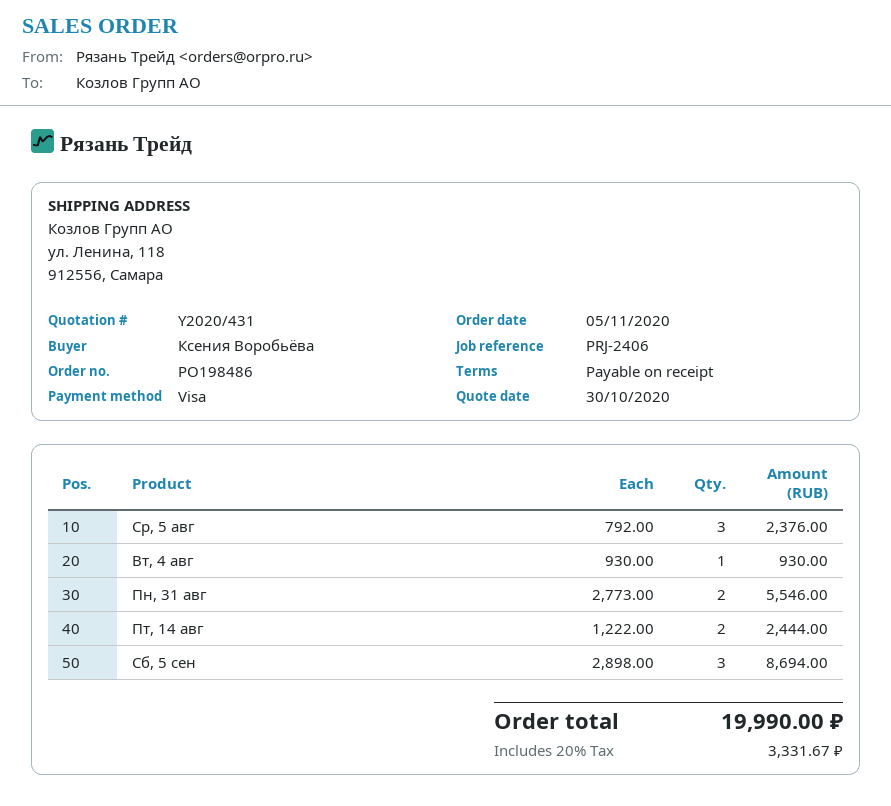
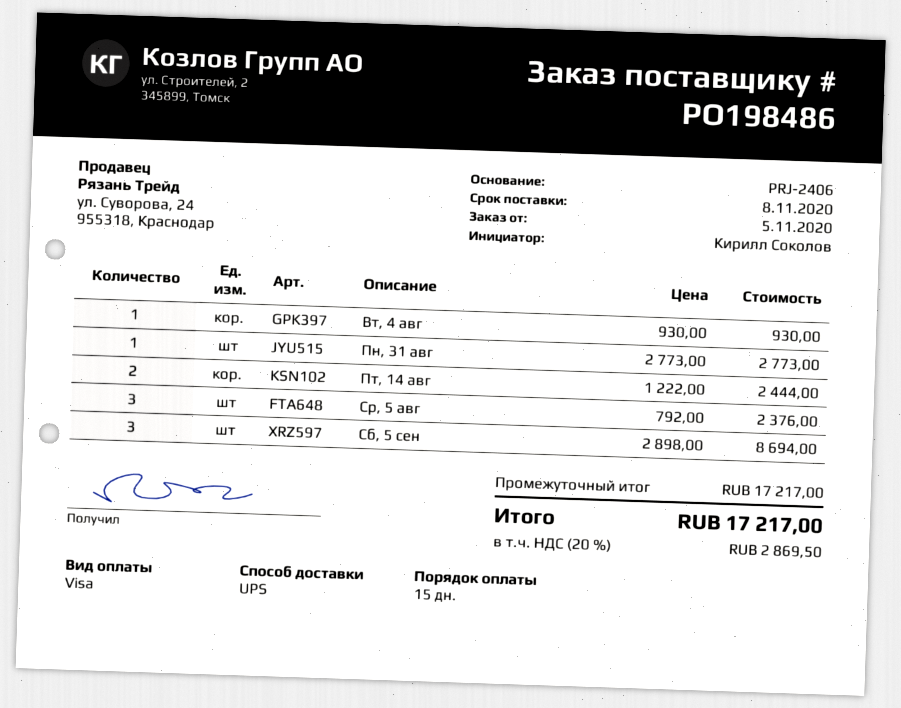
payment terms: on receipt -> 15 days
ordered by: Ксения Воробьёва -> Кирилл Соколов
Пн, 31 авг: 2 x 2773.00 = 5546.00 -> 1 x 2773.00 = 2773.00
tax: 20% = 3331.67 -> 20% = 2869.50
total: 19990.00 -> 17217.00

